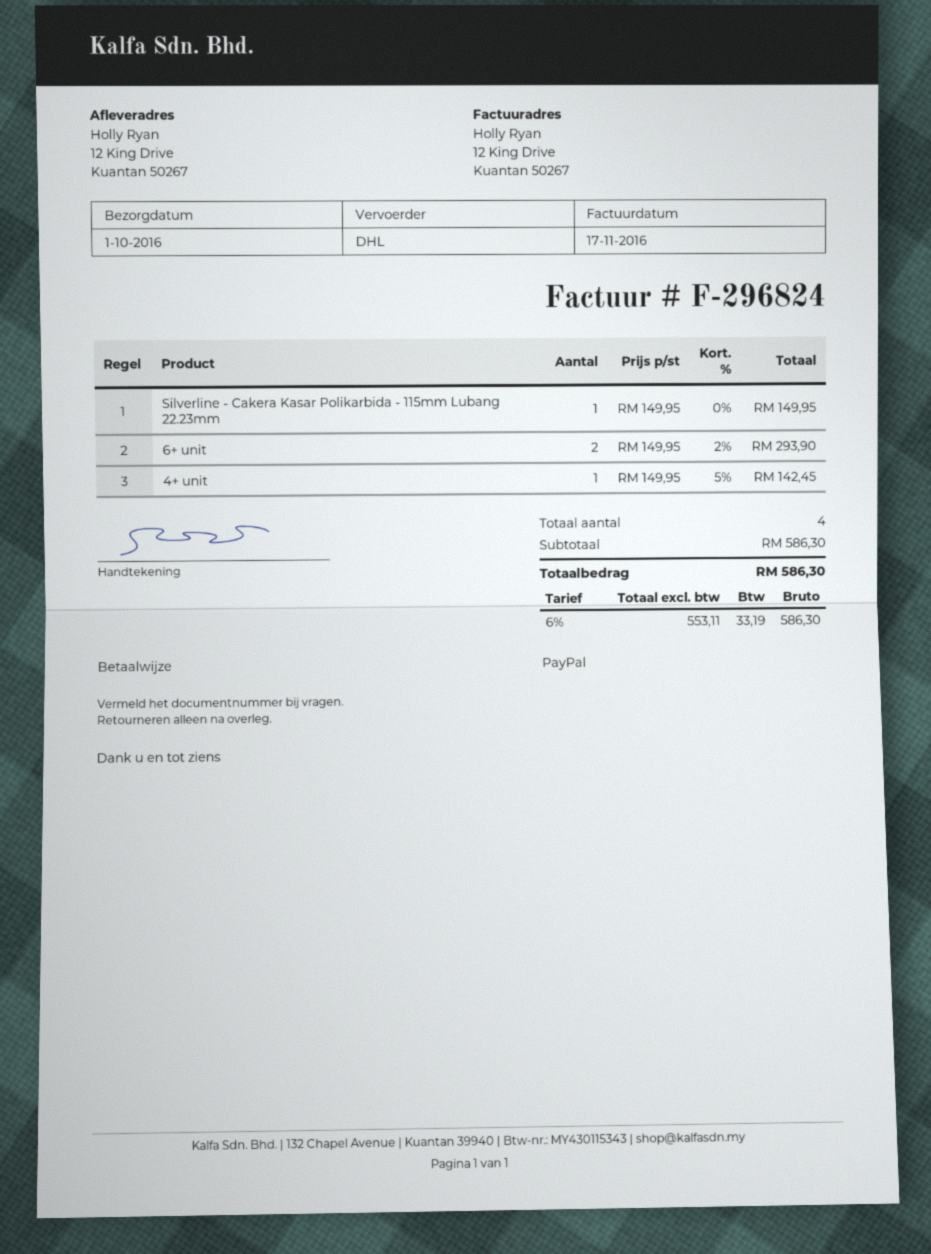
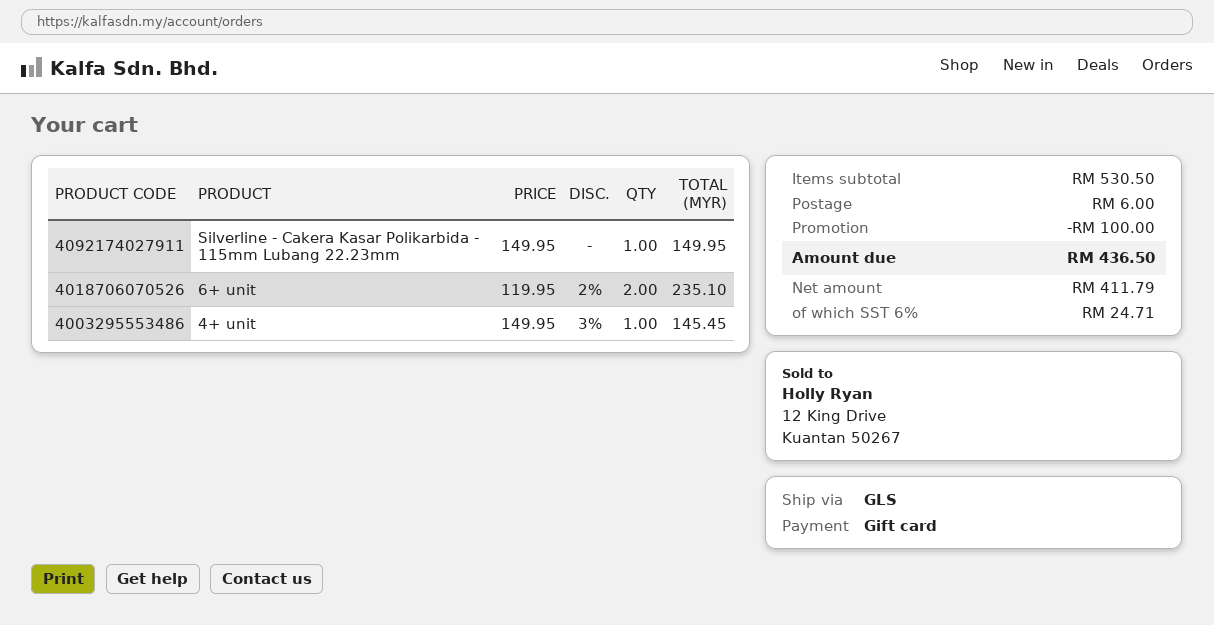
payment method: PayPal -> gift card
shipping method: DHL -> GLS
6+ unit: 2 x 149.95 - 2% = 293.90 -> 2 x 119.95 - 2% = 235.10
4+ unit: 1 x 149.95 - 5% = 142.45 -> 1 x 149.95 - 3% = 145.45
subtotal: 586.30 -> 530.50
discount: none -> 100.00
shipping: none -> 6.00
net: 553.11 -> 411.79
tax: 6% = 33.19 -> 6% = 24.71
total: 586.30 -> 436.50

